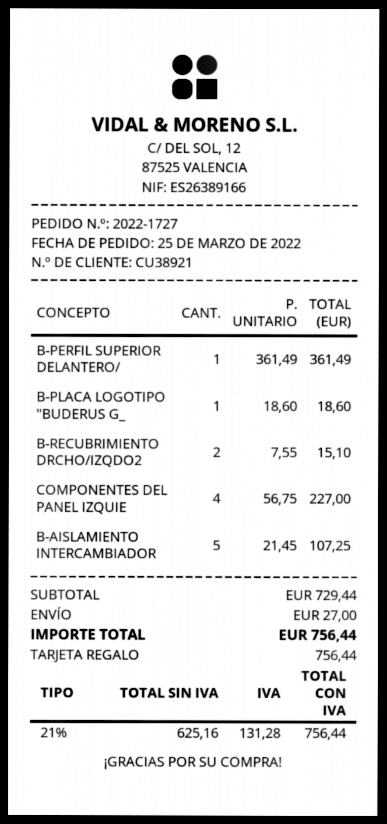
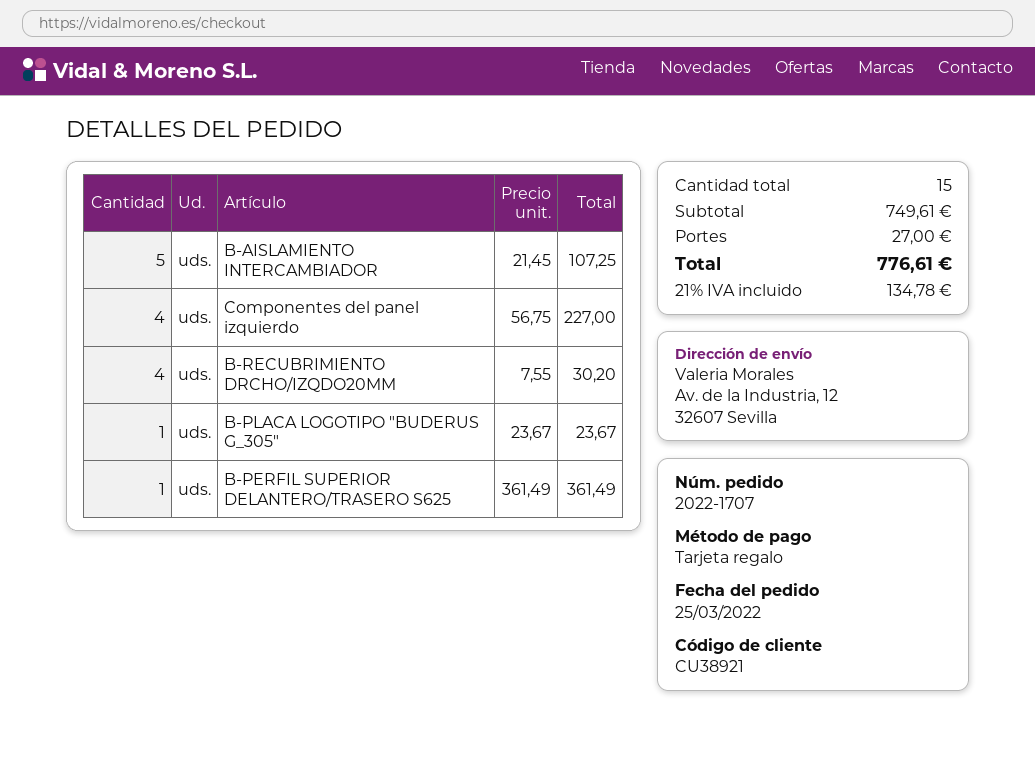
order number: 2022-1727 -> 2022-1707
B-PLACA LOGOTIPO "BUDERUS G_: 1 x 18.60 = 18.60 -> 1 x 23.67 = 23.67
B-RECUBRIMIENTO DRCHO/IZQDO2: 2 x 7.55 = 15.10 -> 4 x 7.55 = 30.20
subtotal: 729.44 -> 749.61
tax: 21% = 131.28 -> 21% = 134.78
total: 756.44 -> 776.61

